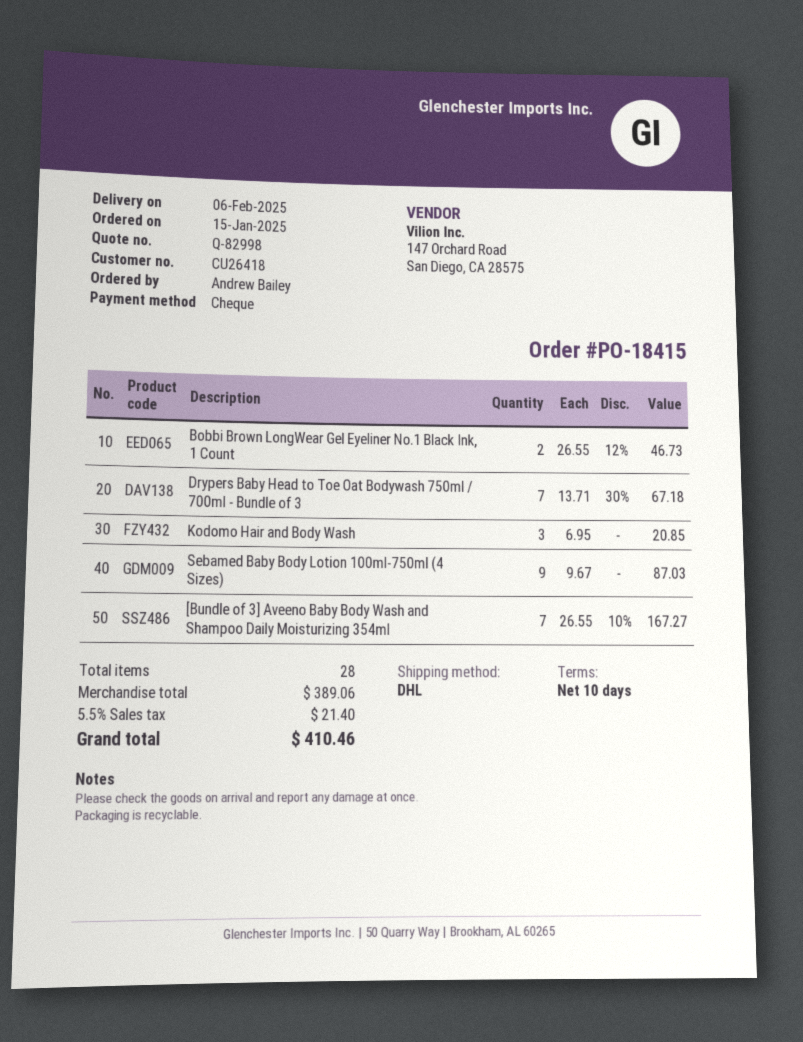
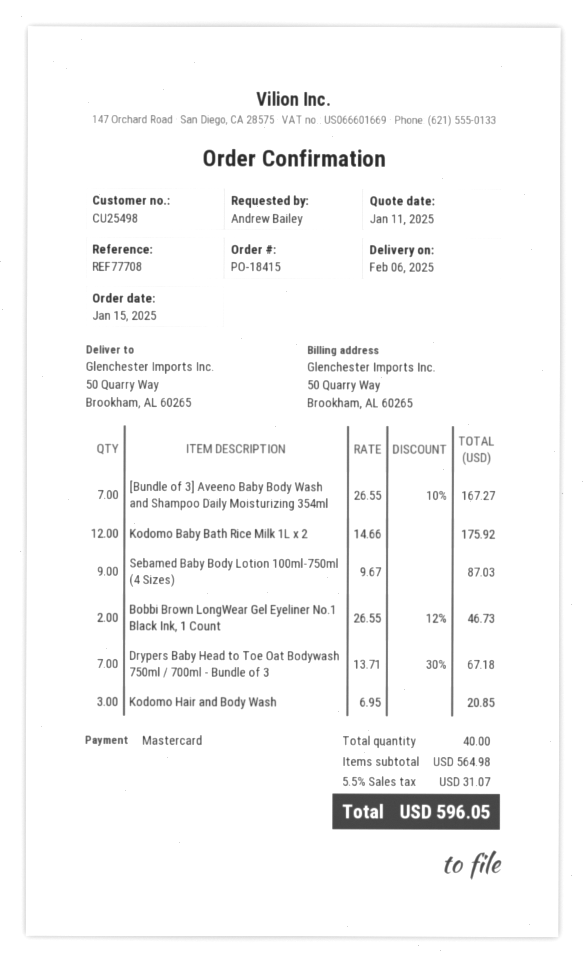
customer number: CU26418 -> CU25498
payment method: cheque -> Mastercard
Kodomo Baby Bath Rice Milk 1L x 2: none -> 12 x 14.66 = 175.92
total quantity: 28 -> 40
subtotal: 389.06 -> 564.98
tax: 5.5% = 21.40 -> 5.5% = 31.07
total: 410.46 -> 596.05

